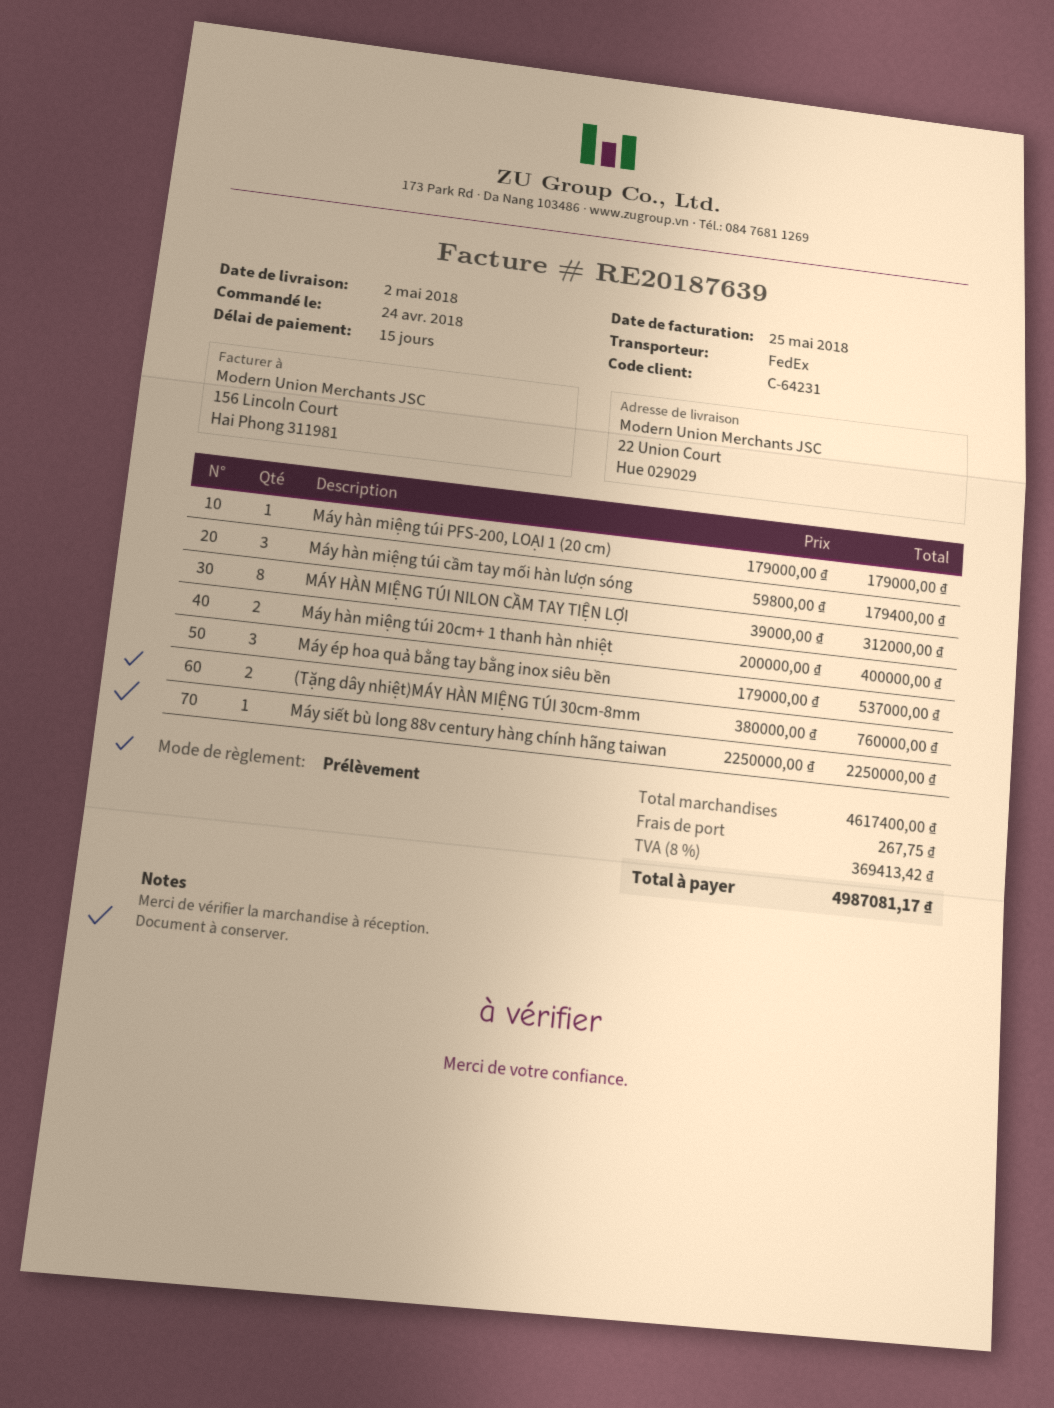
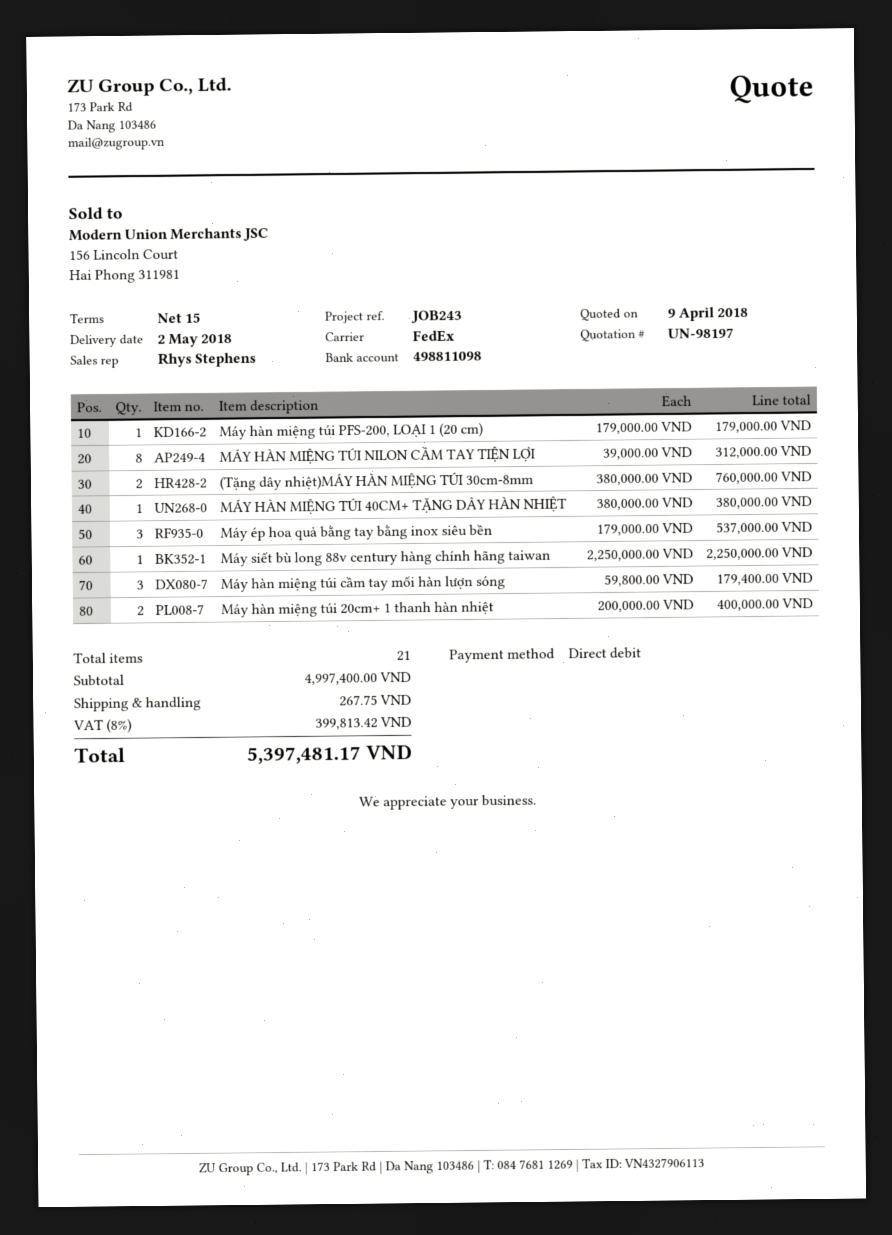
MÁY HÀN MIỆNG TÚI 40CM+ TẶNG DÂY HÀN NHIỆT: none -> 1 x 380000.00 = 380000.00
subtotal: 4617400.00 -> 4997400.00
tax: 8% = 369413.42 -> 8% = 399813.42
total: 4987081.17 -> 5397481.17

